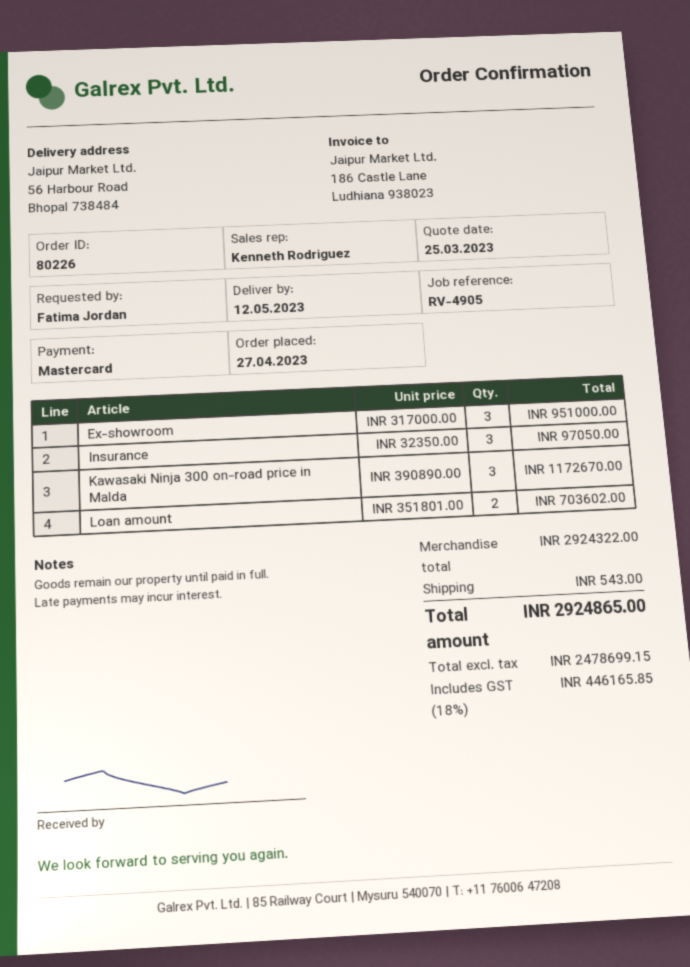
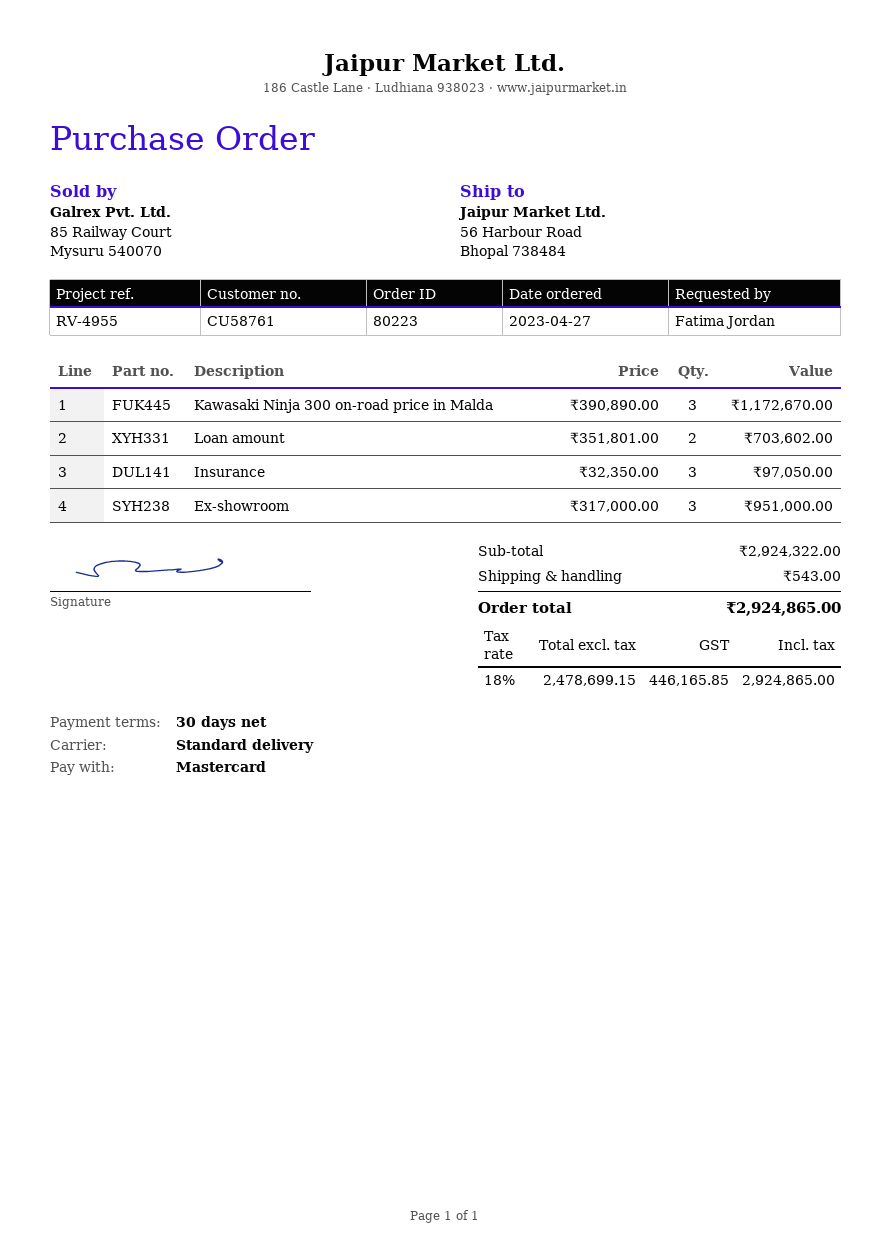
order number: 80226 -> 80223
reference: RV-4905 -> RV-4955

